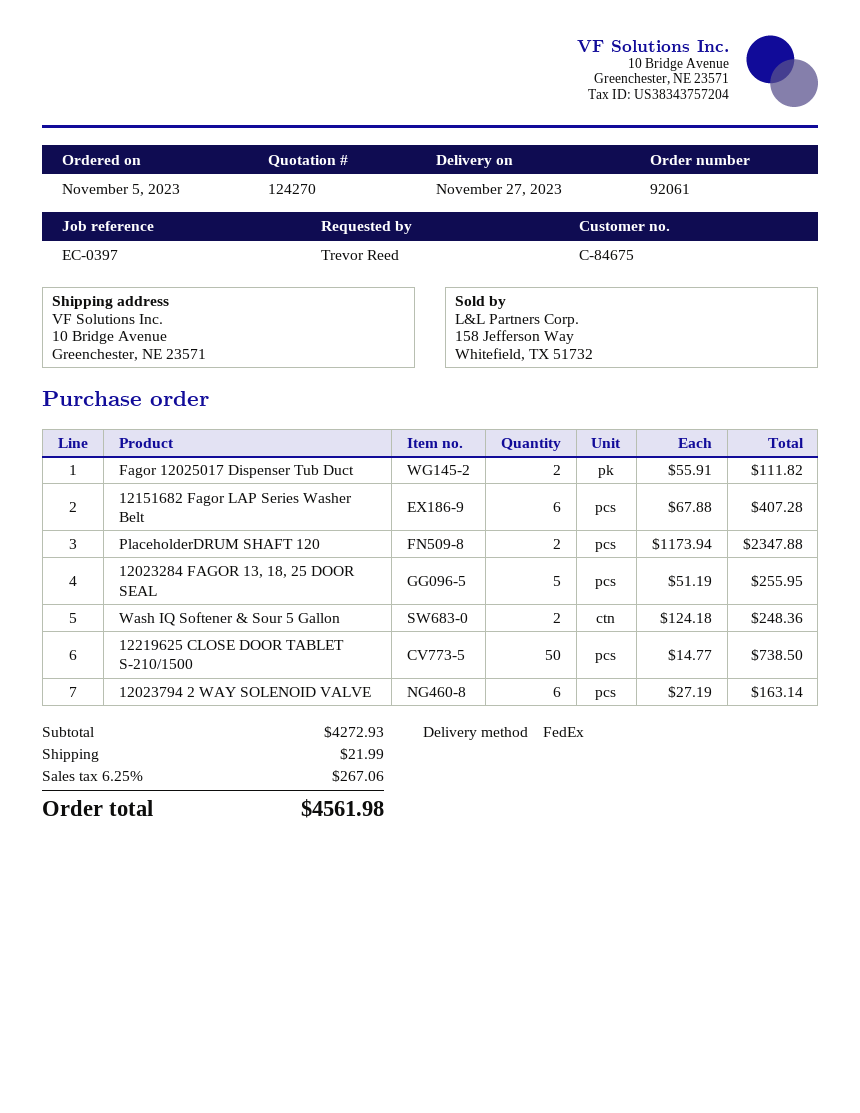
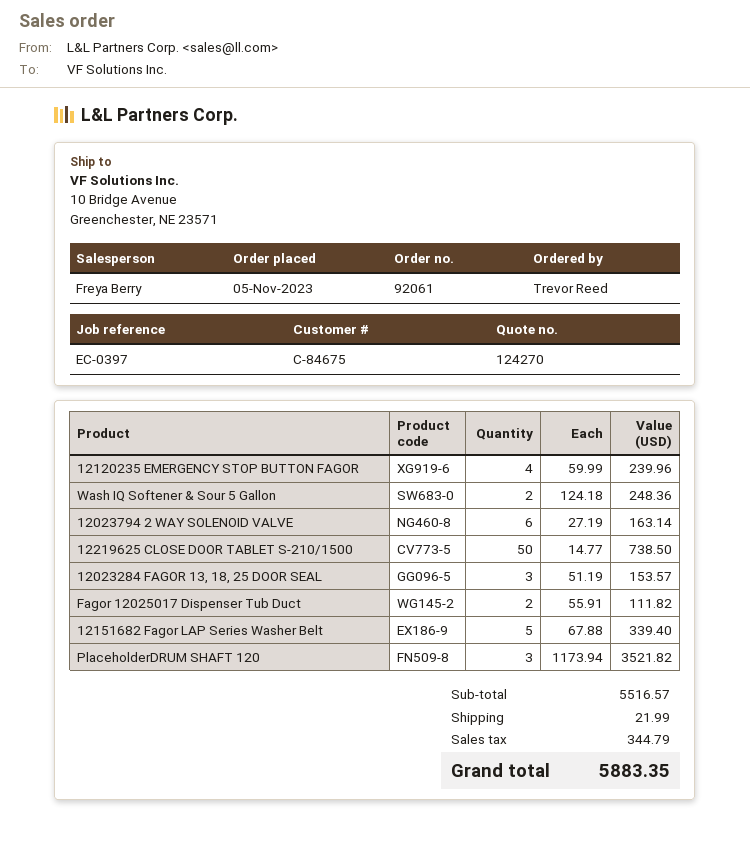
12151682 Fagor LAP Series Washer Belt: 6 x 67.88 = 407.28 -> 5 x 67.88 = 339.40
PlaceholderDRUM SHAFT 120: 2 x 1173.94 = 2347.88 -> 3 x 1173.94 = 3521.82
12023284 FAGOR 13, 18, 25 DOOR SEAL: 5 x 51.19 = 255.95 -> 3 x 51.19 = 153.57
12120235 EMERGENCY STOP BUTTON FAGOR: none -> 4 x 59.99 = 239.96
subtotal: 4272.93 -> 5516.57
tax: 267.06 -> 344.79
total: 4561.98 -> 5883.35

